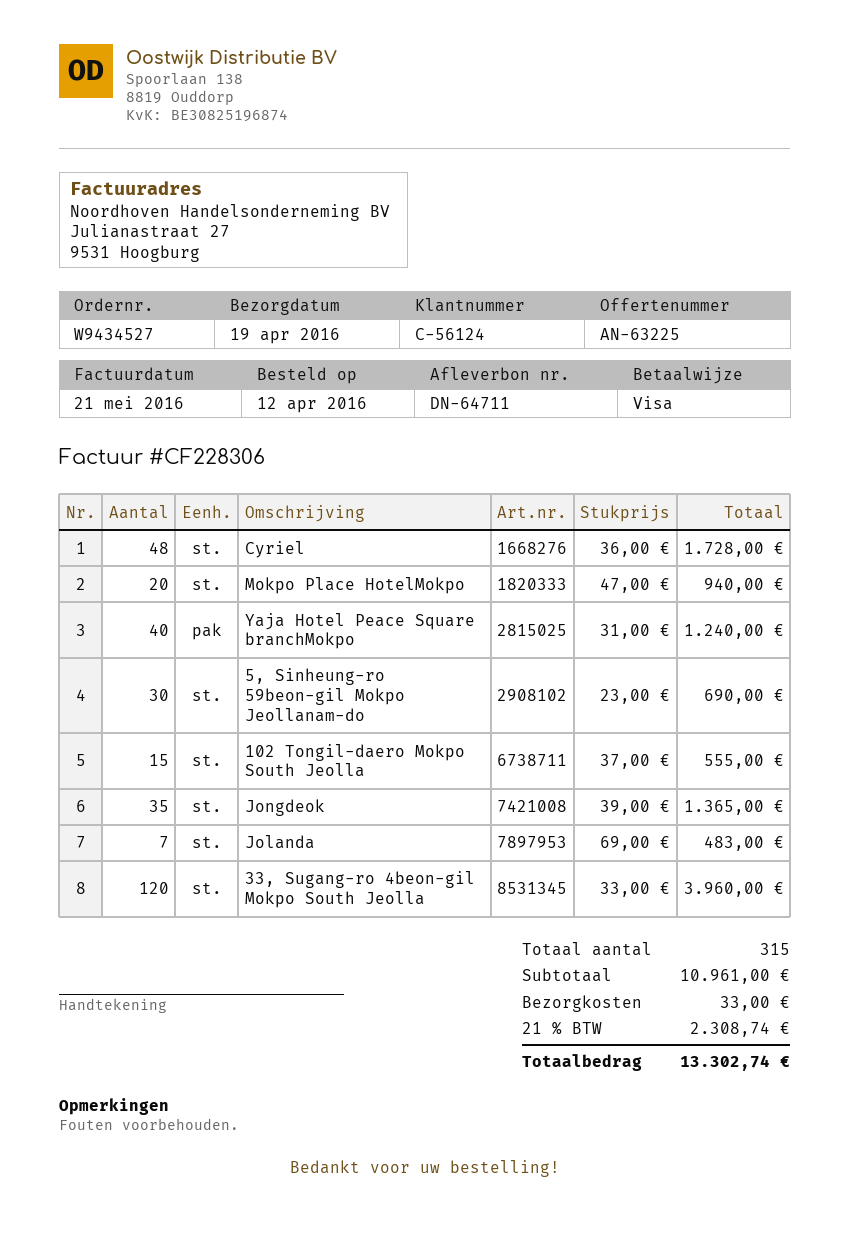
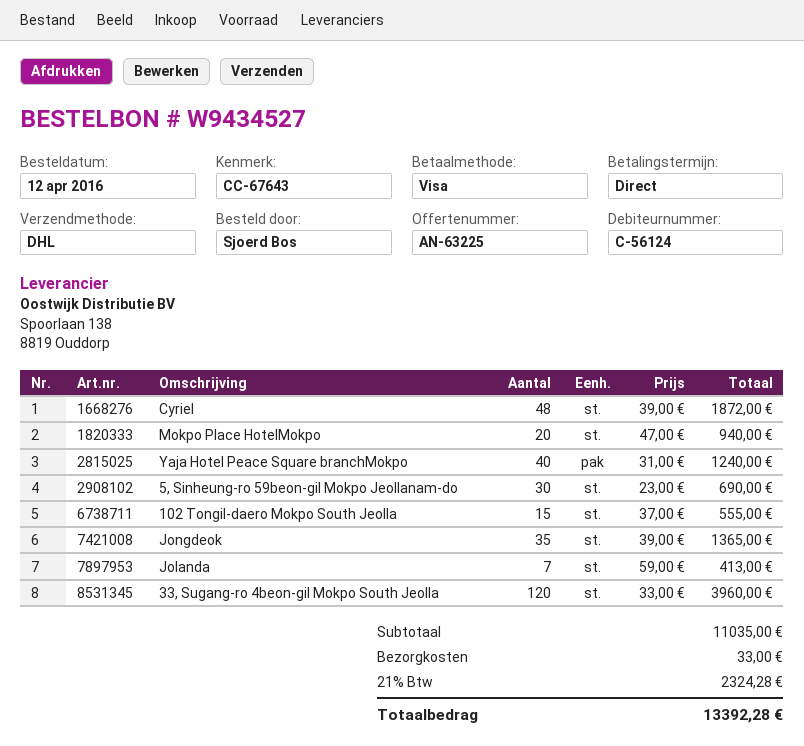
Cyriel: 48 x 36.00 = 1728.00 -> 48 x 39.00 = 1872.00
Jolanda: 7 x 69.00 = 483.00 -> 7 x 59.00 = 413.00
subtotal: 10961.00 -> 11035.00
tax: 21% = 2308.74 -> 21% = 2324.28
total: 13302.74 -> 13392.28

